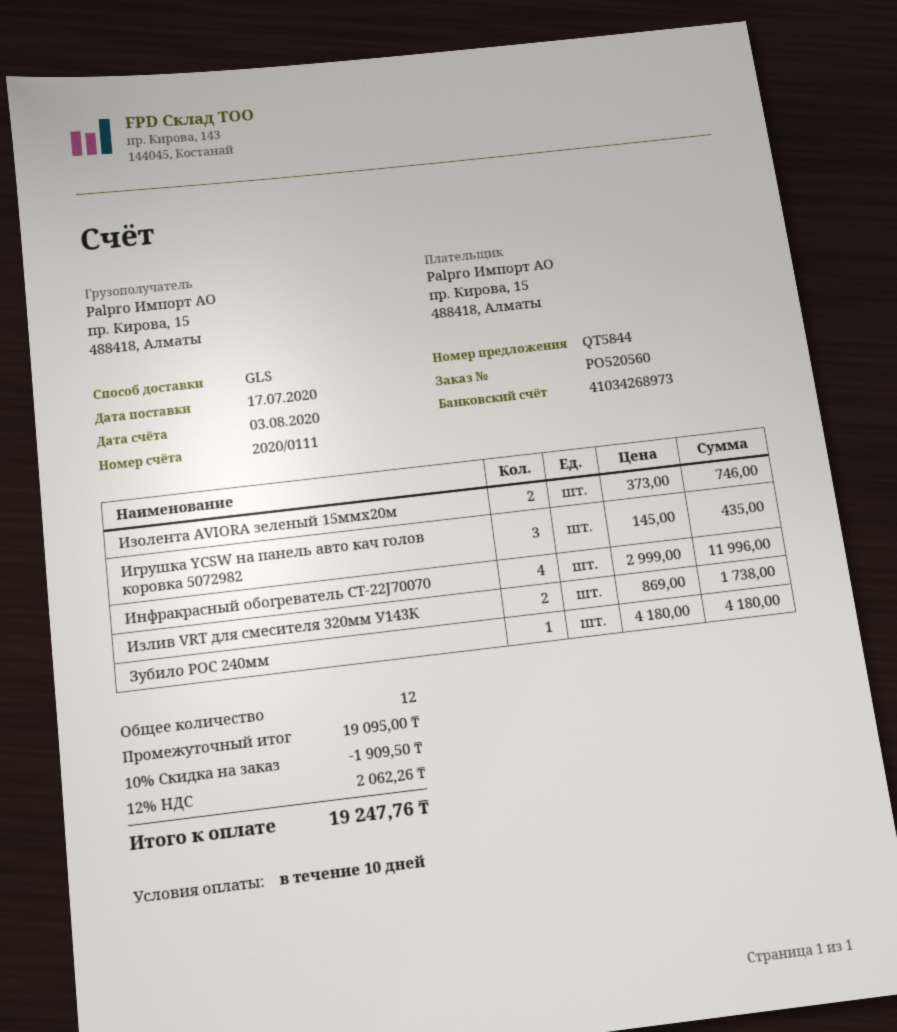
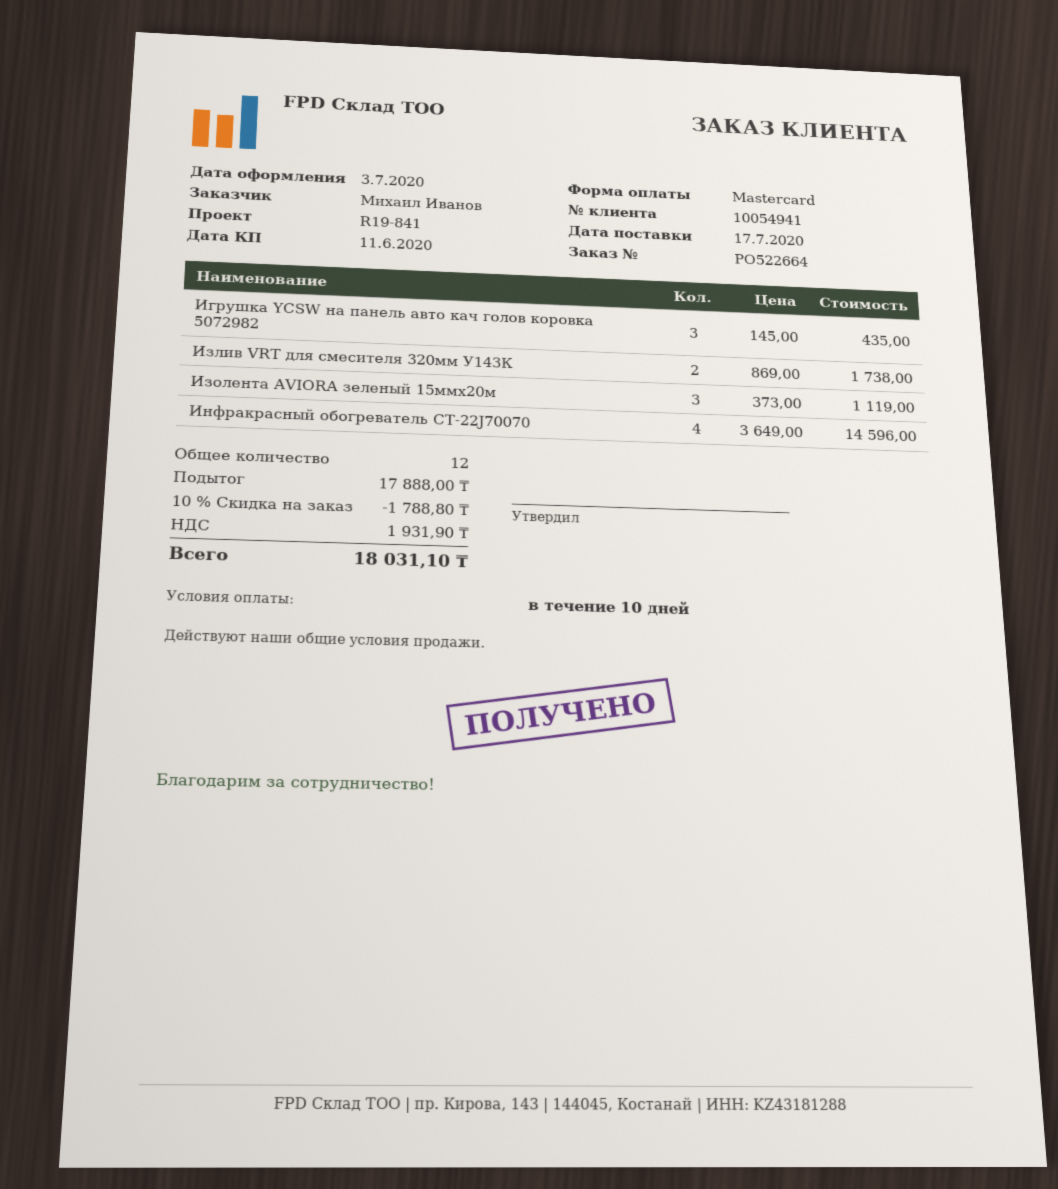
order number: PO520560 -> PO522664
Изолента AVIORA зеленый 15ммx20м: 2 x 373.00 = 746.00 -> 3 x 373.00 = 1119.00
Инфракрасный обогреватель CT-22J70070: 4 x 2999.00 = 11996.00 -> 4 x 3649.00 = 14596.00
Зубило РОС 240мм: 1 x 4180.00 = 4180.00 -> none
subtotal: 19095.00 -> 17888.00
discount: 10% = 1909.50 -> 10% = 1788.80
tax: 2062.26 -> 1931.90
total: 19247.76 -> 18031.10

